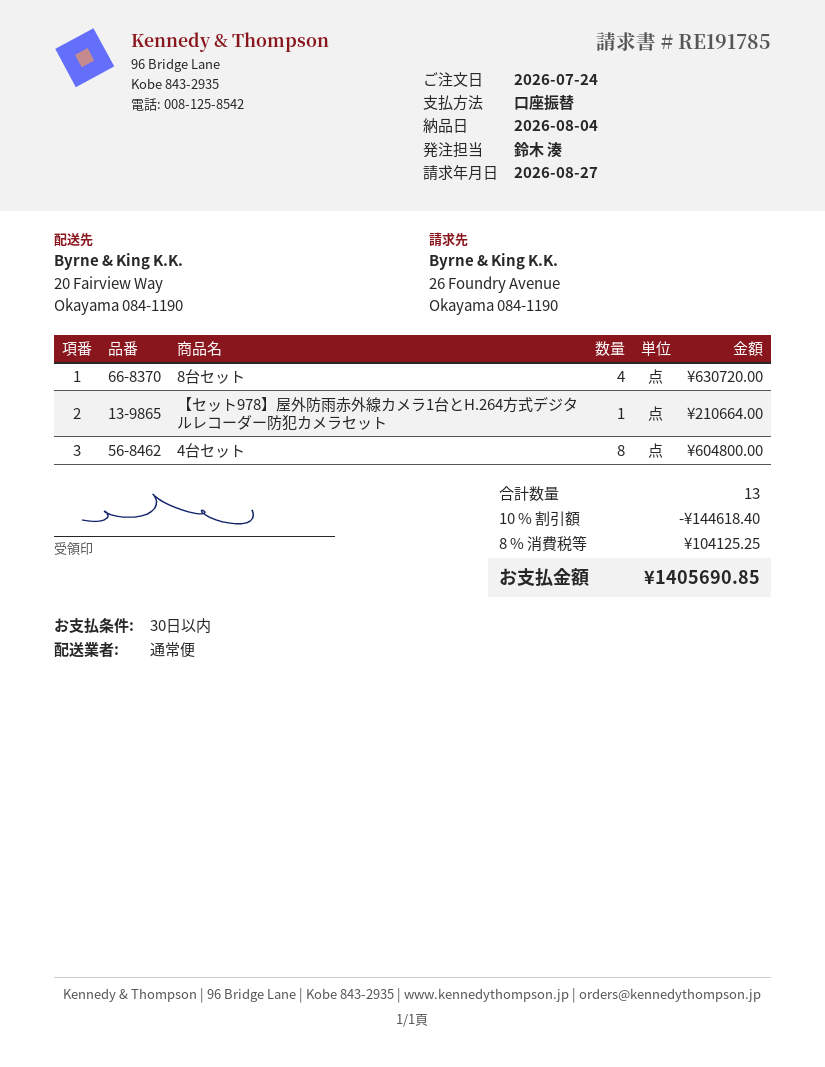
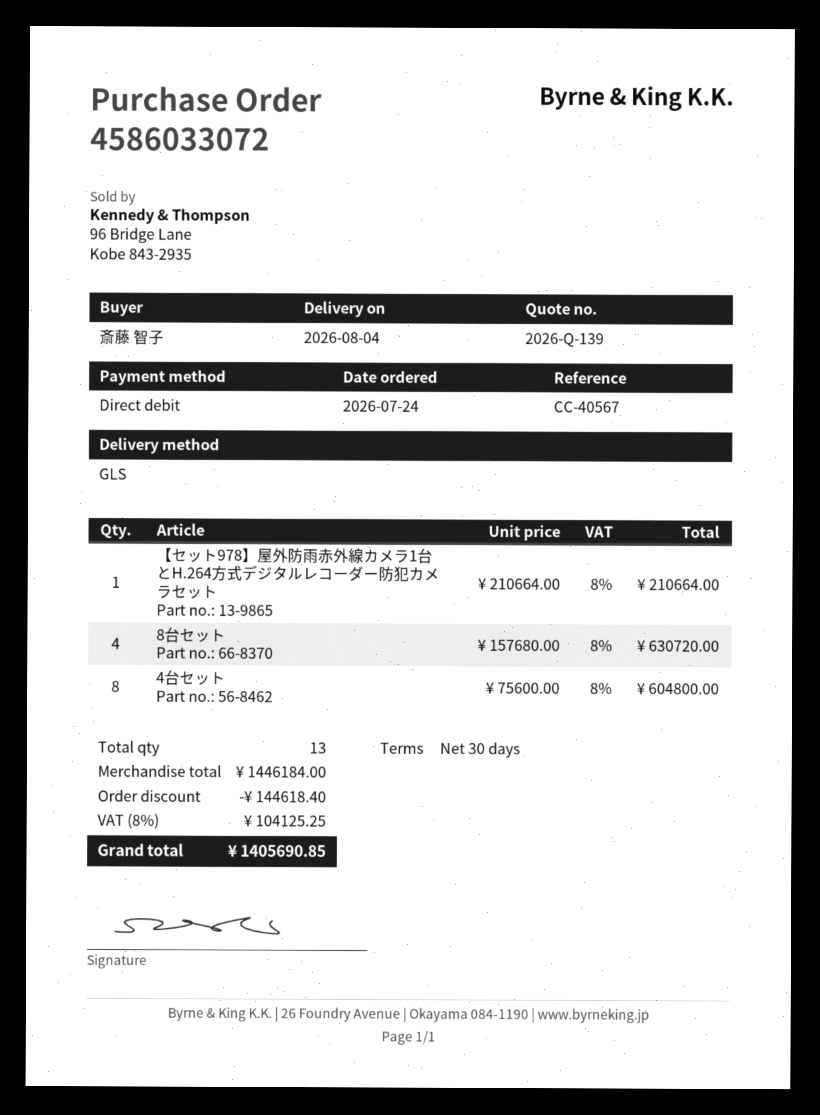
ordered by: 鈴木 湊 -> 斎藤 智子
shipping method: standard -> GLS

